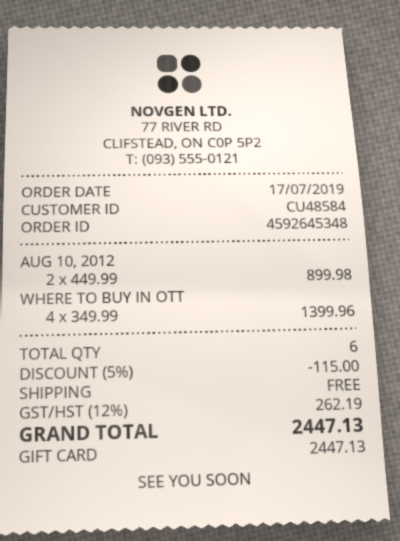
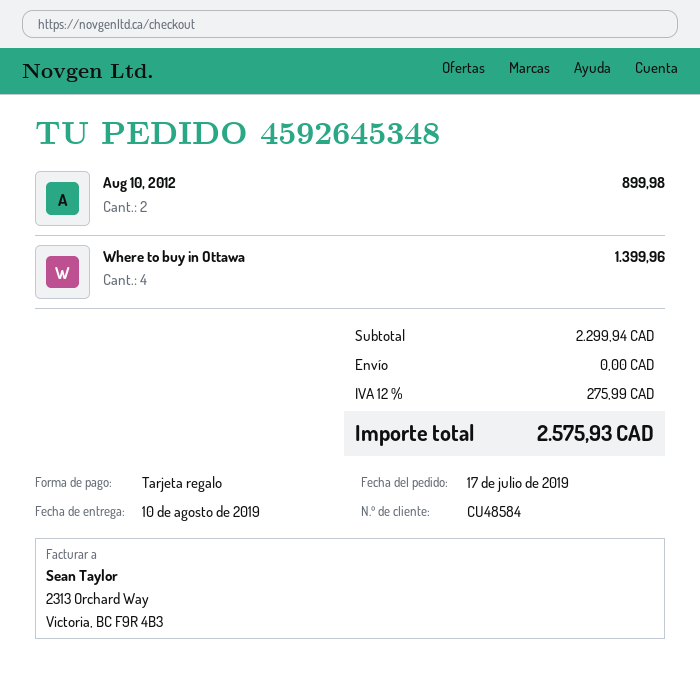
discount: 5% = 115.00 -> none
tax: 12% = 262.19 -> 12% = 275.99
total: 2447.13 -> 2575.93

